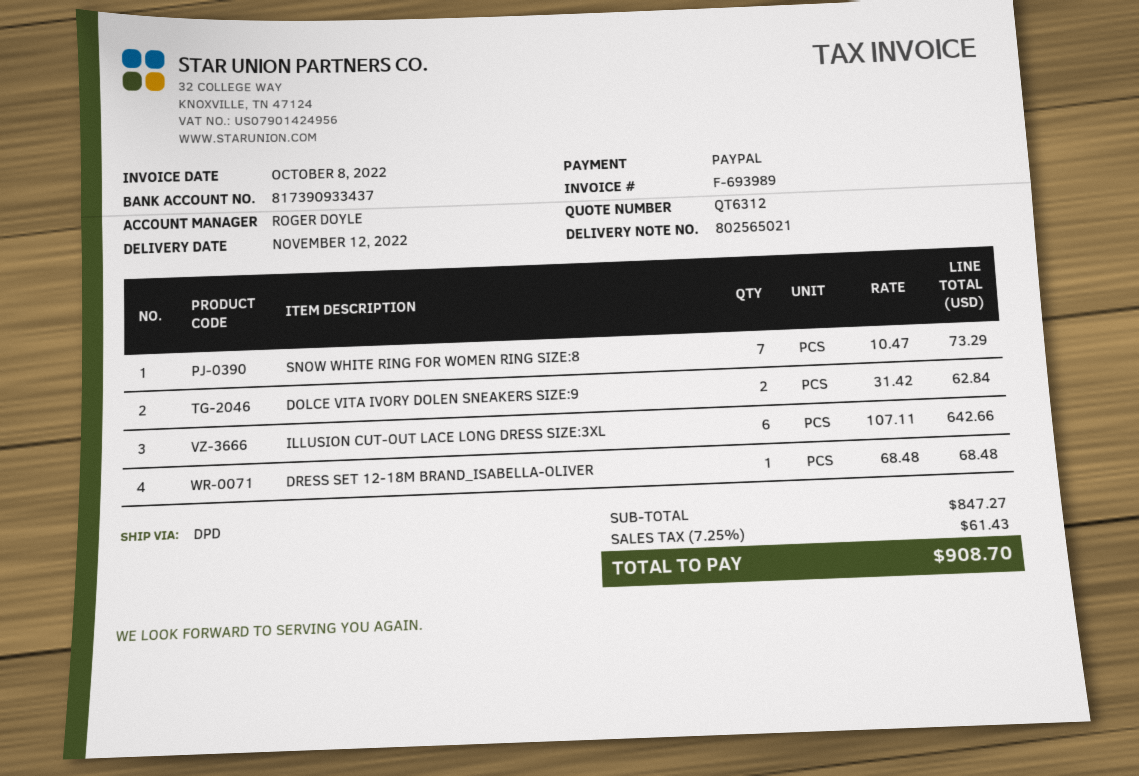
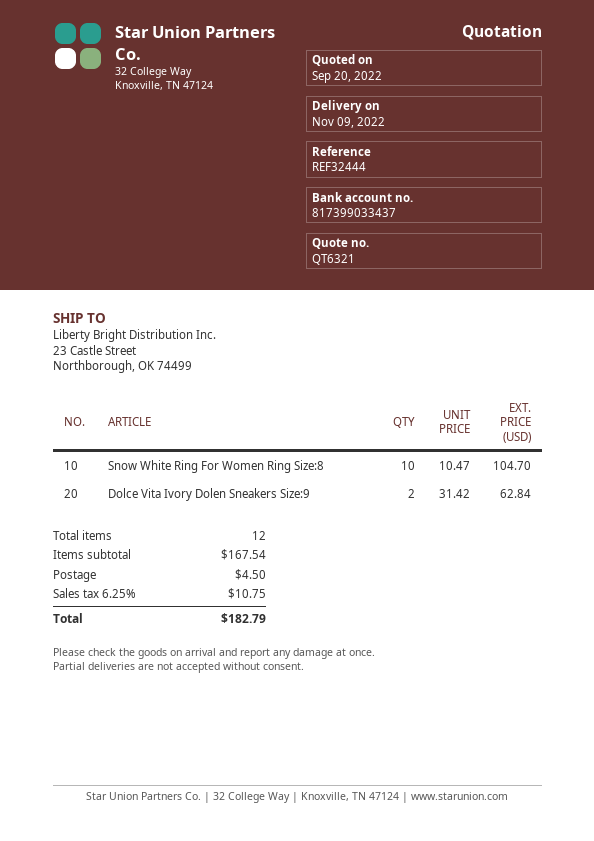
quote number: QT6312 -> QT6321
delivery date: 2022-11-12 -> 2022-11-09
bank account: 817390933437 -> 817399033437
SNOW WHITE RING FOR WOMEN RING SIZE:8: 7 x 10.47 = 73.29 -> 10 x 10.47 = 104.70
ILLUSION CUT-OUT LACE LONG DRESS SIZE:3XL: 6 x 107.11 = 642.66 -> none
DRESS SET 12-18M BRAND_ISABELLA-OLIVER: 1 x 68.48 = 68.48 -> none
subtotal: 847.27 -> 167.54
shipping: none -> 4.50
tax: 7.25% = 61.43 -> 6.25% = 10.75
total: 908.70 -> 182.79

